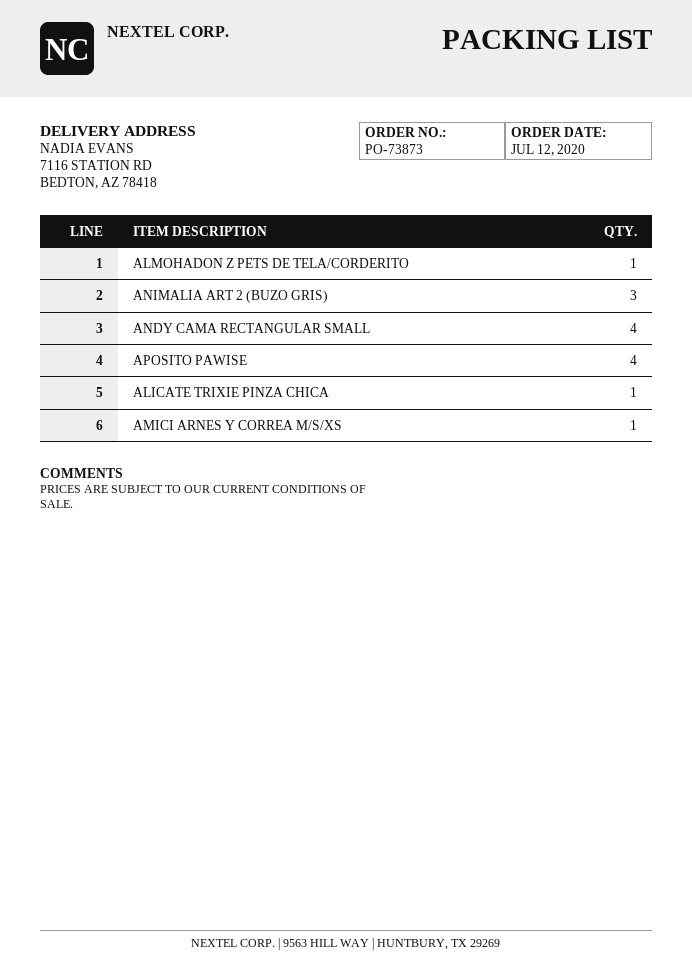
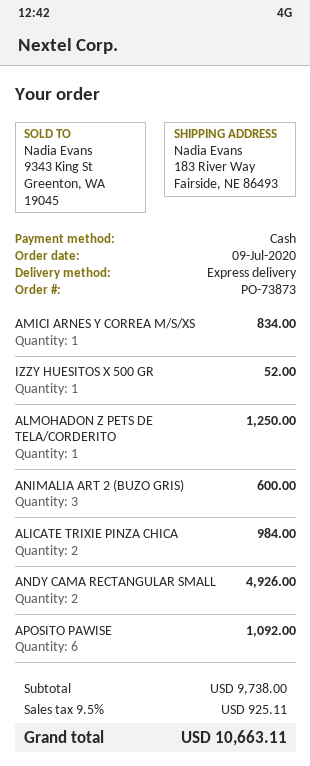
order date: 2020-07-12 -> 2020-07-09
ship to: 7116 STATION RD, BEDTON, AZ 78418 -> 183 River Way, Fairside, NE 86493
ANDY CAMA RECTANGULAR SMALL: 4 -> 2
APOSITO PAWISE: 4 -> 6
ALICATE TRIXIE PINZA CHICA: 1 -> 2
IZZY HUESITOS X 500 GR: none -> 1

